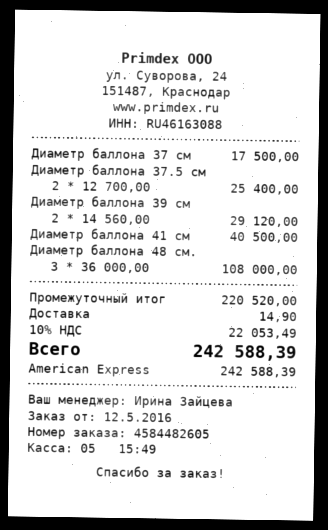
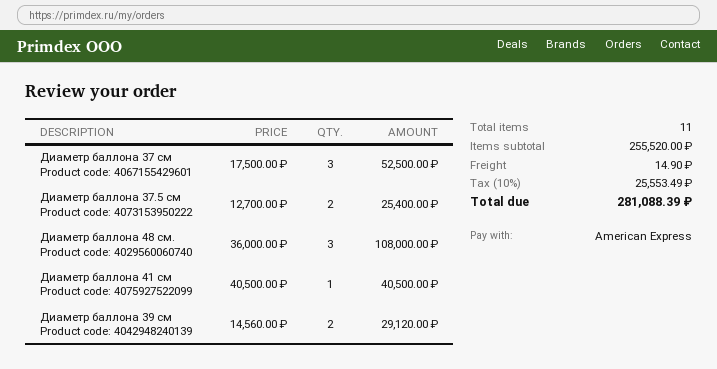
Диаметр баллона 37 см: 1 x 17500.00 = 17500.00 -> 3 x 17500.00 = 52500.00
subtotal: 220520.00 -> 255520.00
tax: 10% = 22053.49 -> 10% = 25553.49
total: 242588.39 -> 281088.39

